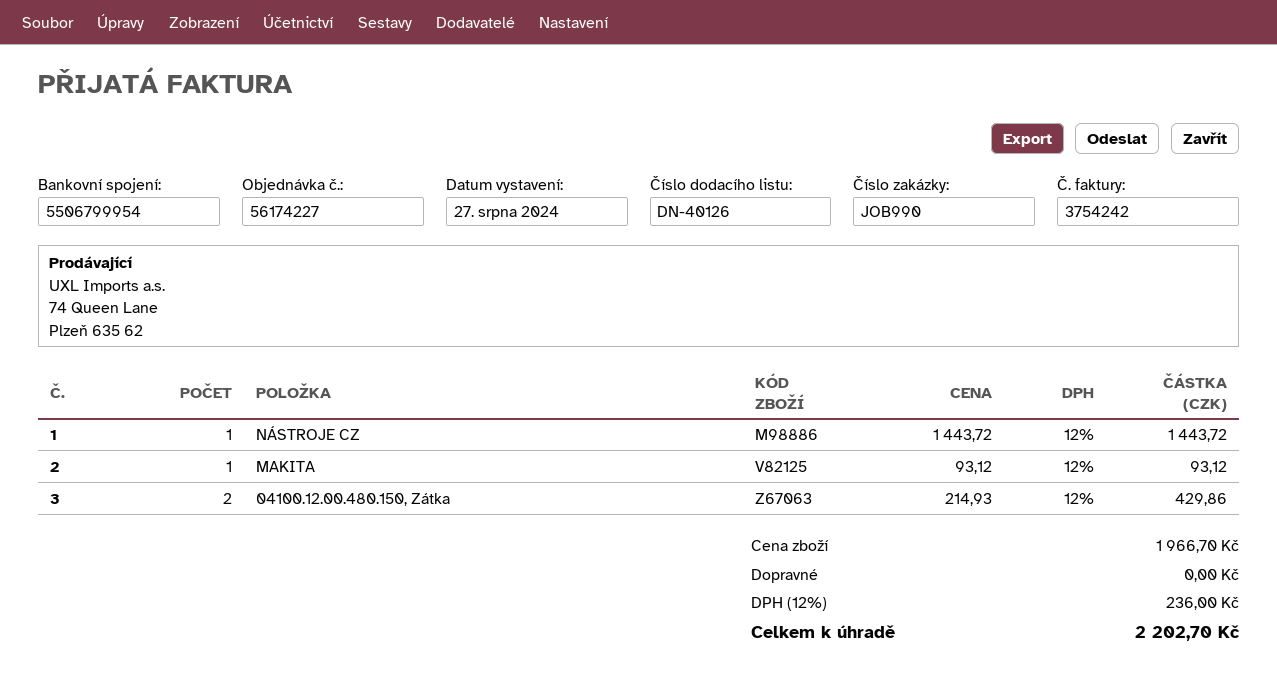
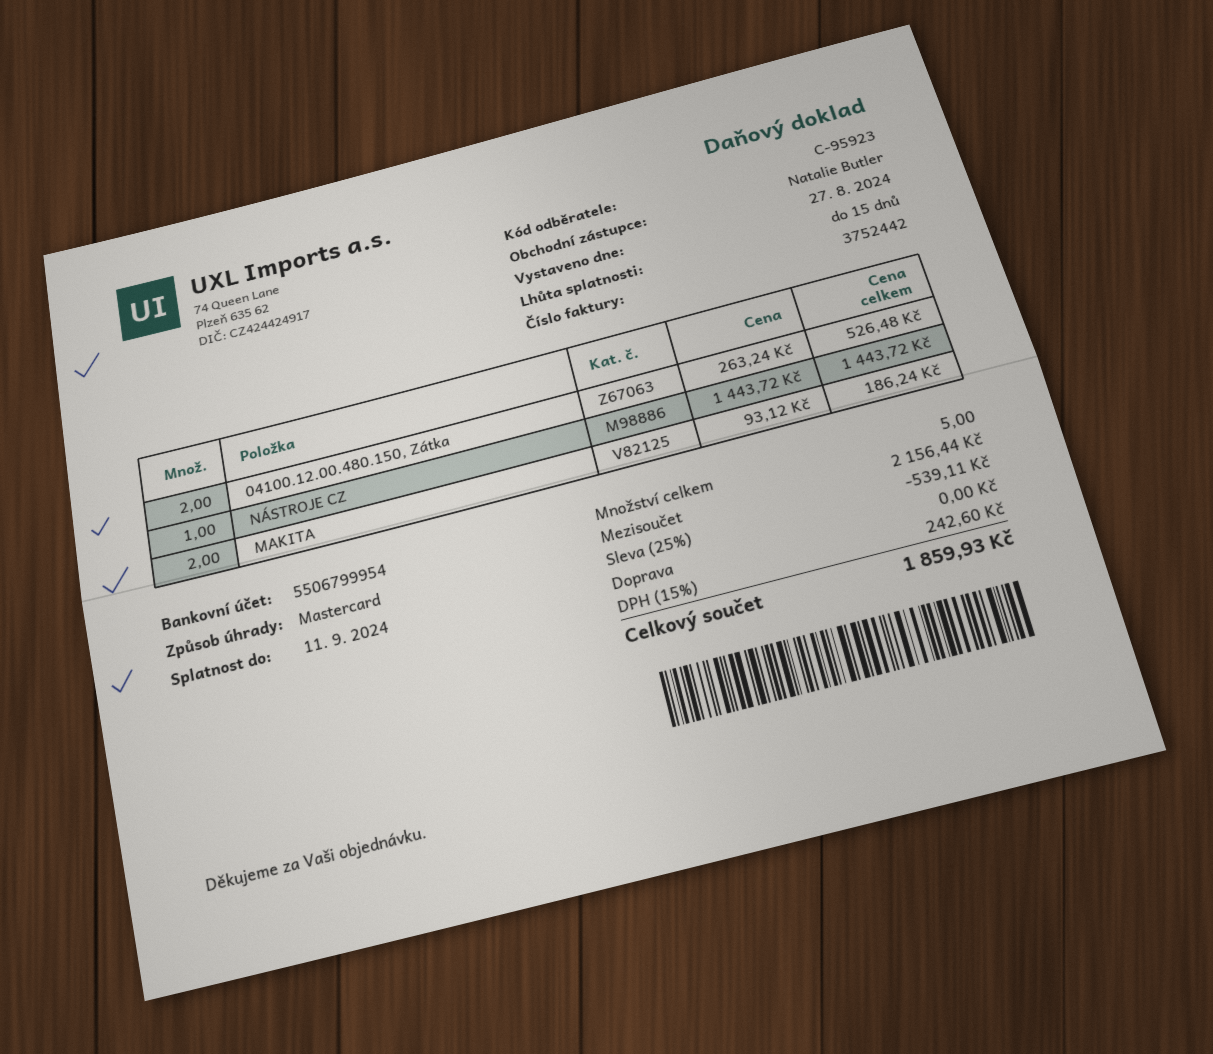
invoice number: 3754242 -> 3752442
MAKITA: 1 x 93.12 = 93.12 -> 2 x 93.12 = 186.24
04100.12.00.480.150, Zátka: 2 x 214.93 = 429.86 -> 2 x 263.24 = 526.48
subtotal: 1966.70 -> 2156.44
discount: none -> 25% = 539.11
tax: 12% = 236.00 -> 15% = 242.60
total: 2202.70 -> 1859.93

